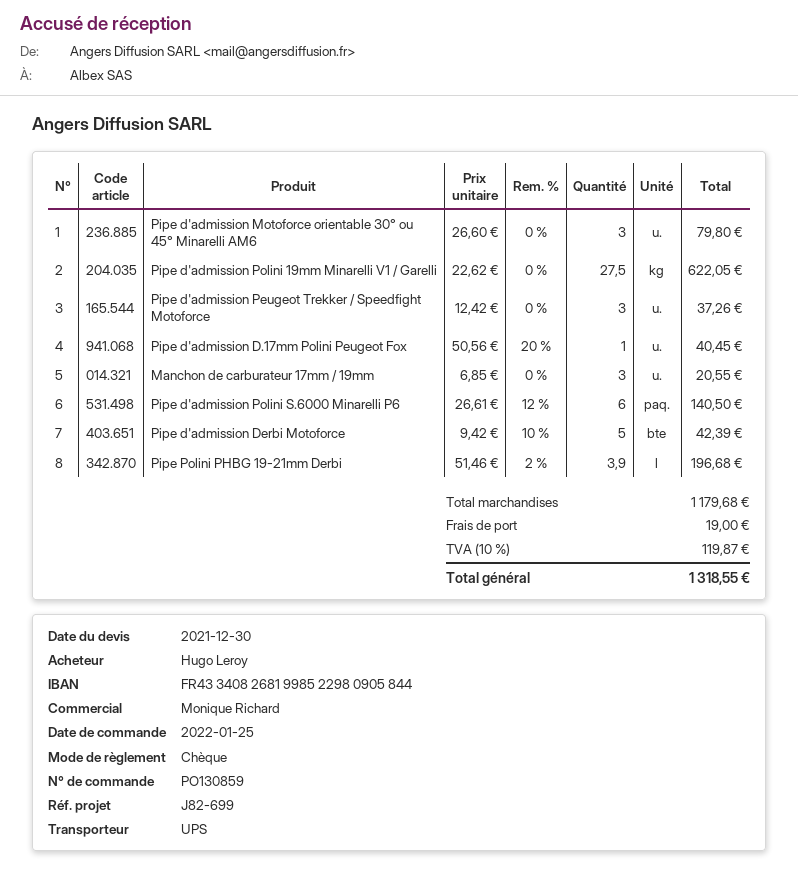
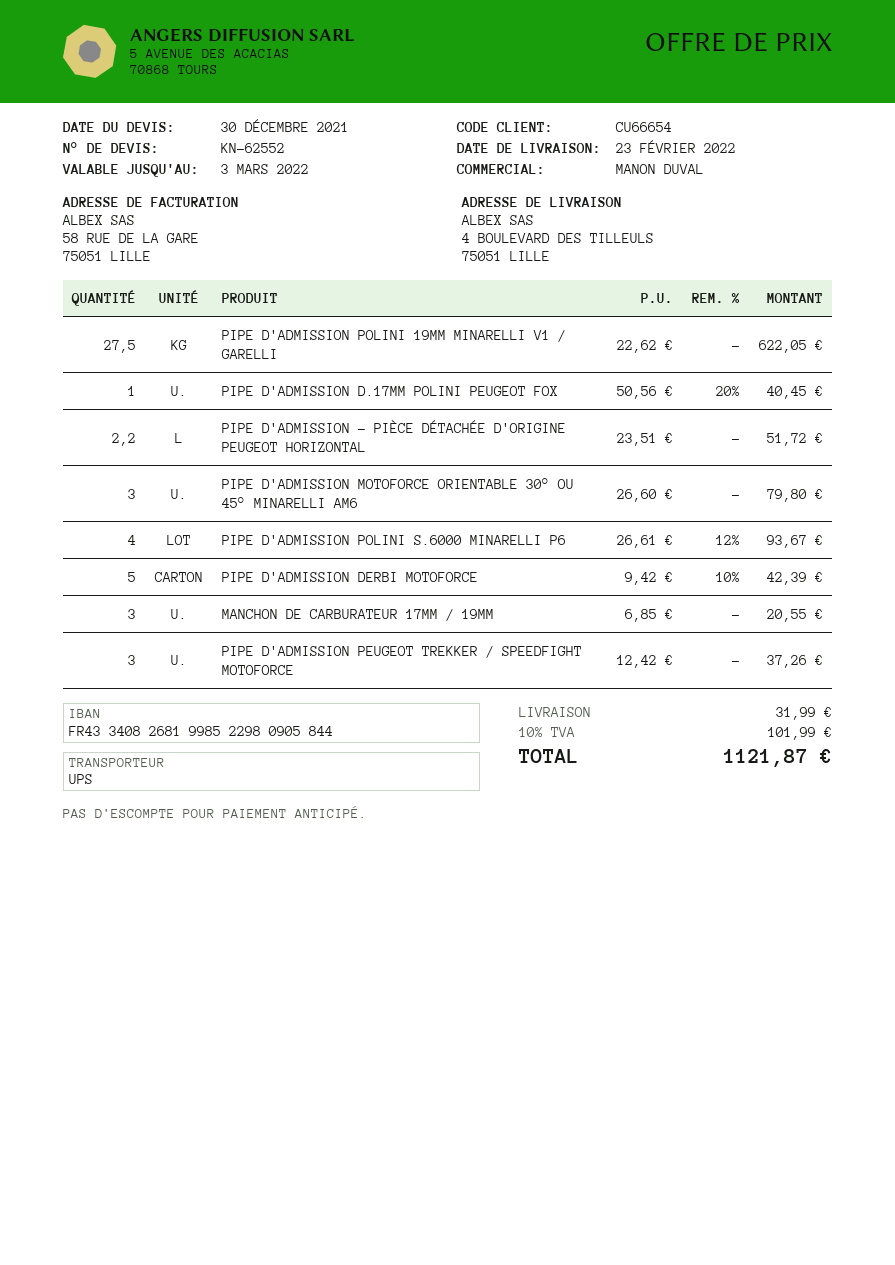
sales rep: Monique Richard -> MANON DUVAL
Pipe d'admission Polini S.6000 Minarelli P6: 6 x 26.61 - 12% = 140.50 -> 4 x 26.61 - 12% = 93.67
Pipe Polini PHBG 19-21mm Derbi: 3.9 x 51.46 - 2% = 196.68 -> none
PIPE D'ADMISSION - PIÈCE DÉTACHÉE D'ORIGINE PEUGEOT HORIZONTAL: none -> 2.2 x 23.51 = 51.72
shipping: 19.00 -> 31.99
tax: 10% = 119.87 -> 10% = 101.99
total: 1318.55 -> 1121.87

